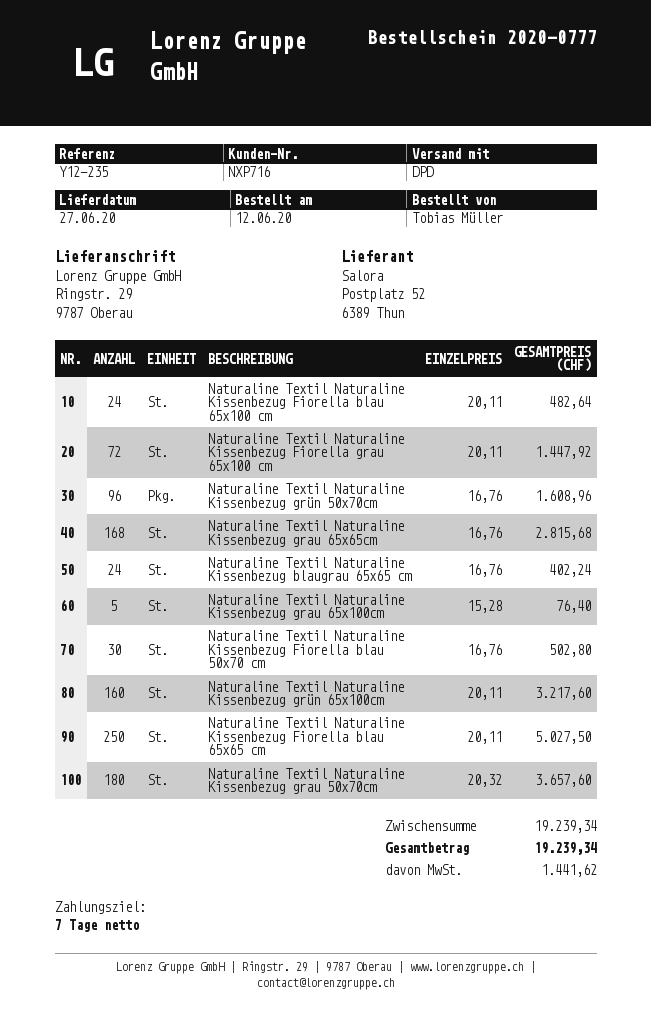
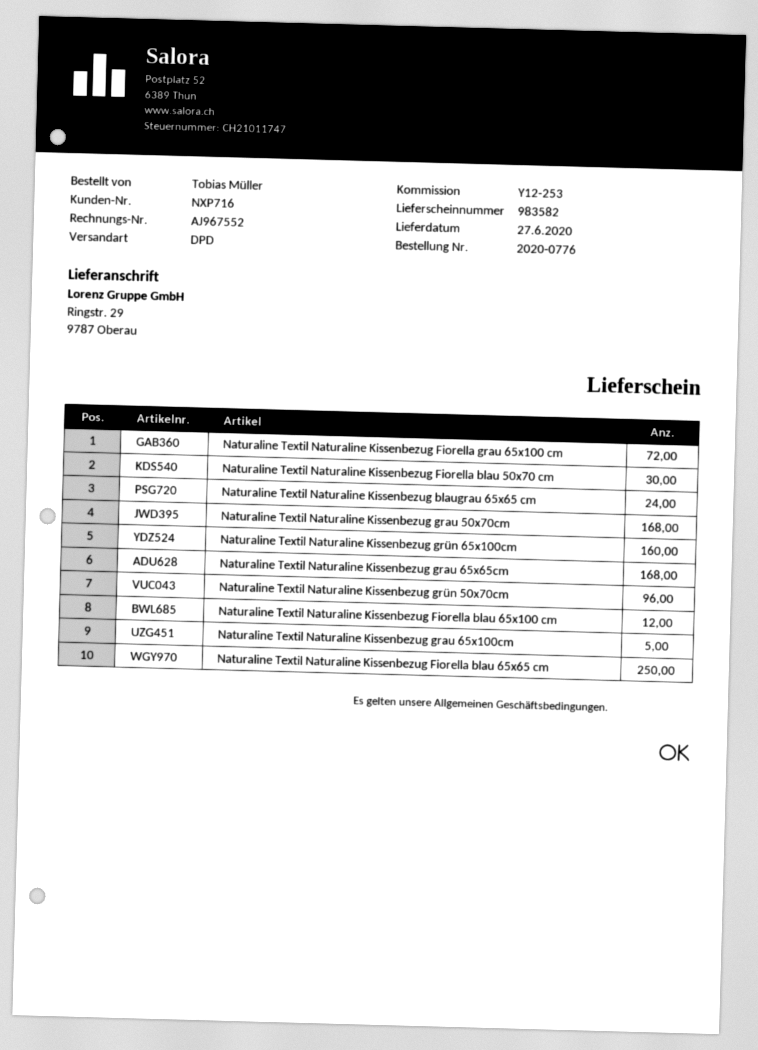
order number: 2020-0777 -> 2020-0776
reference: Y12-235 -> Y12-253
Naturaline Textil Naturaline Kissenbezug Fiorella blau 65x100 cm: 24 -> 12
Naturaline Textil Naturaline Kissenbezug grau 50x70cm: 180 -> 168

